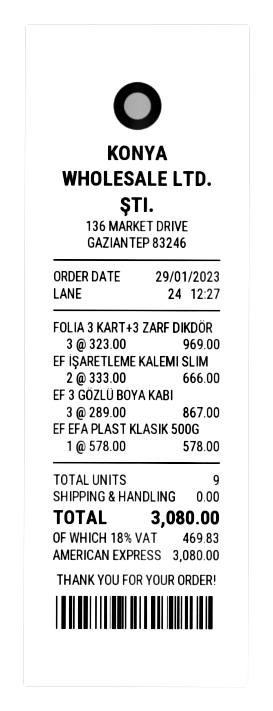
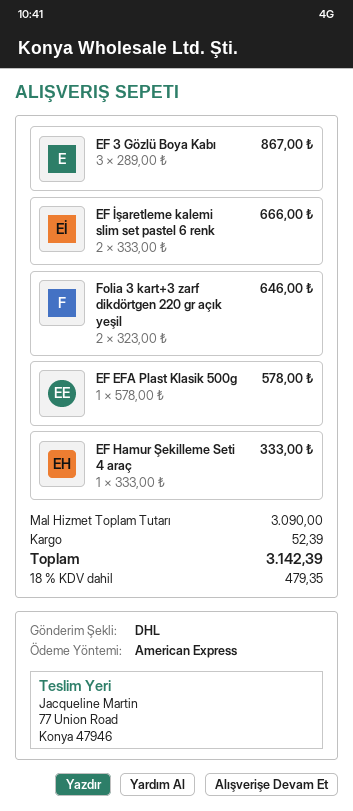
FOLIA 3 KART+3 ZARF DIKDÖR: 3 x 323.00 = 969.00 -> 2 x 323.00 = 646.00
EF Hamur Şekilleme Seti 4 araç: none -> 1 x 333.00 = 333.00
shipping: 0.00 -> 52.39
tax: 18% = 469.83 -> 18% = 479.35
total: 3080.00 -> 3142.39

